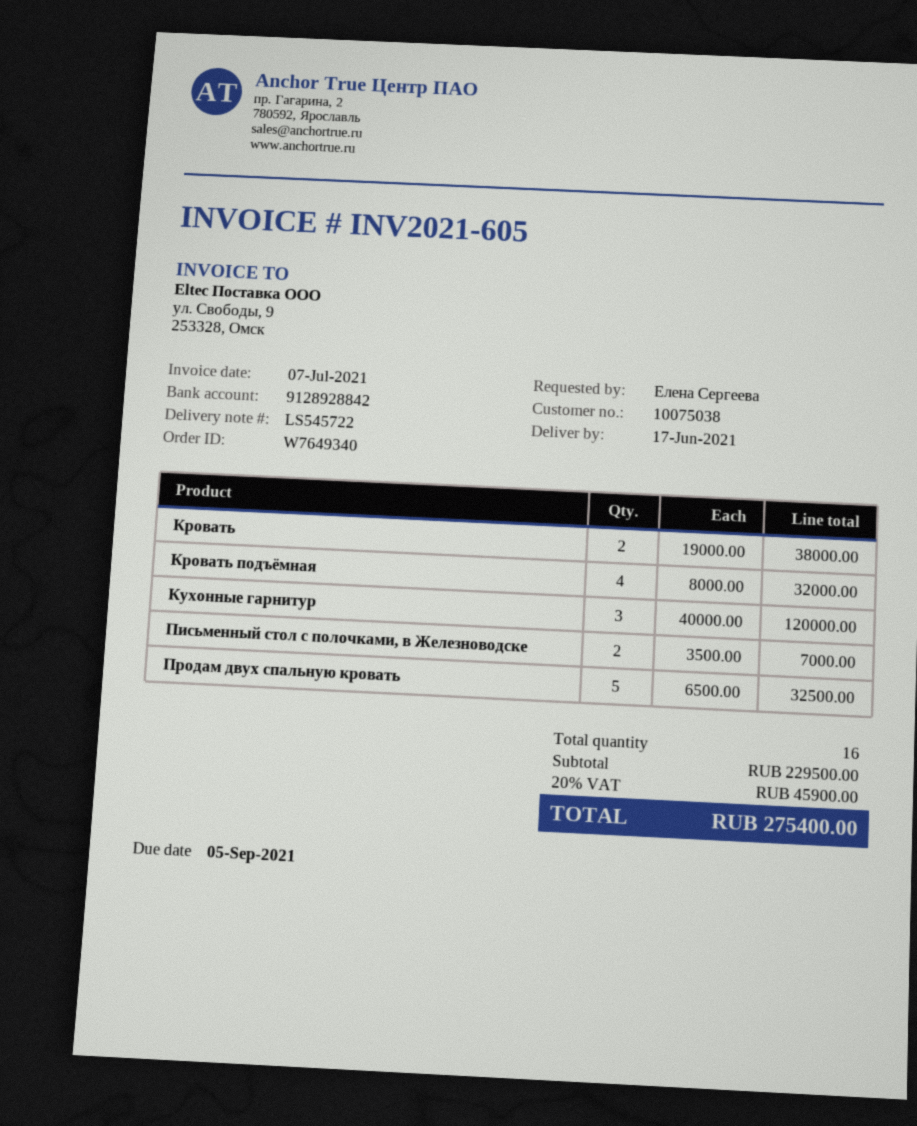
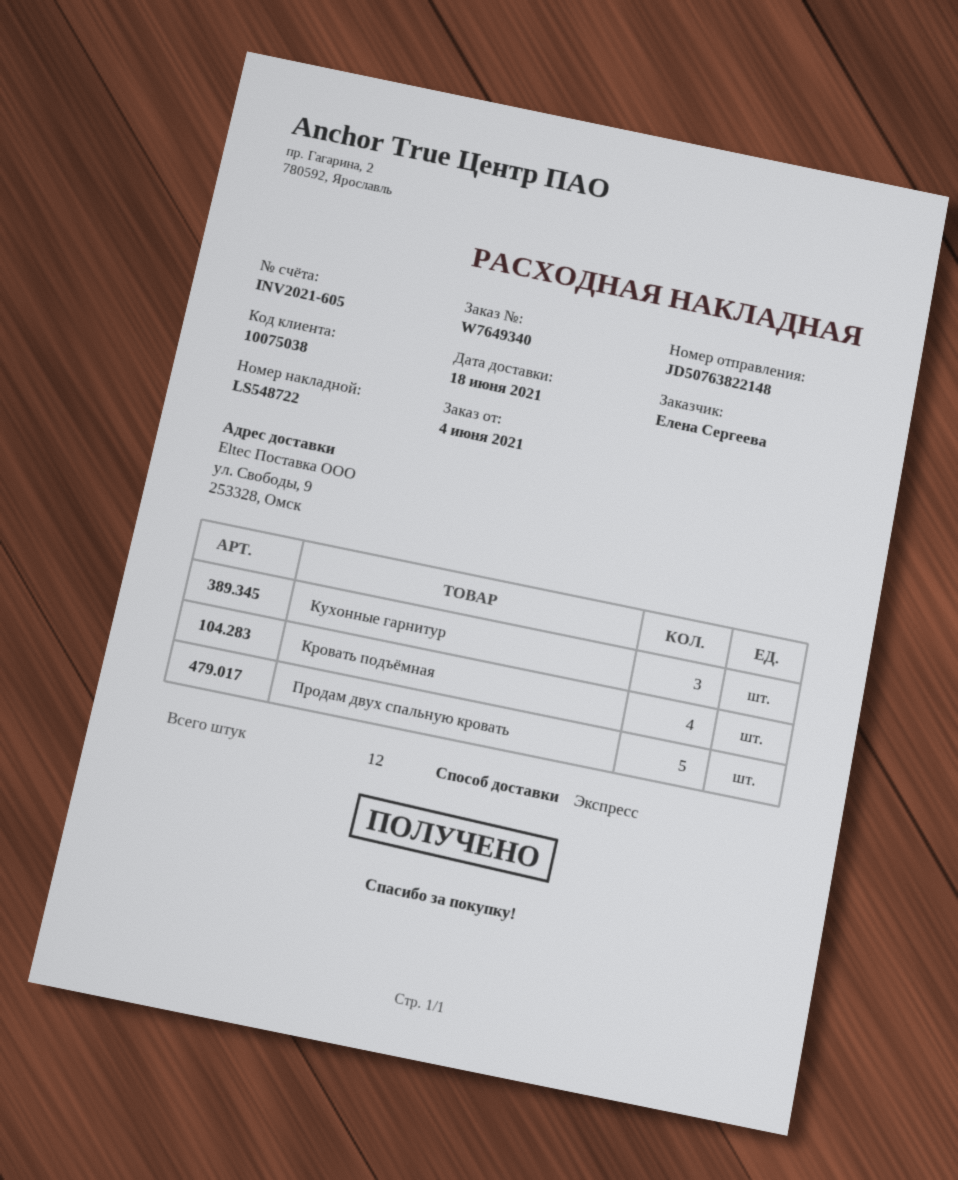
delivery note number: LS545722 -> LS548722
delivery date: 2021-06-17 -> 2021-06-18
Кровать: 2 -> none
Письменный стол с полочками, в Железноводске: 2 -> none
total quantity: 16 -> 12

